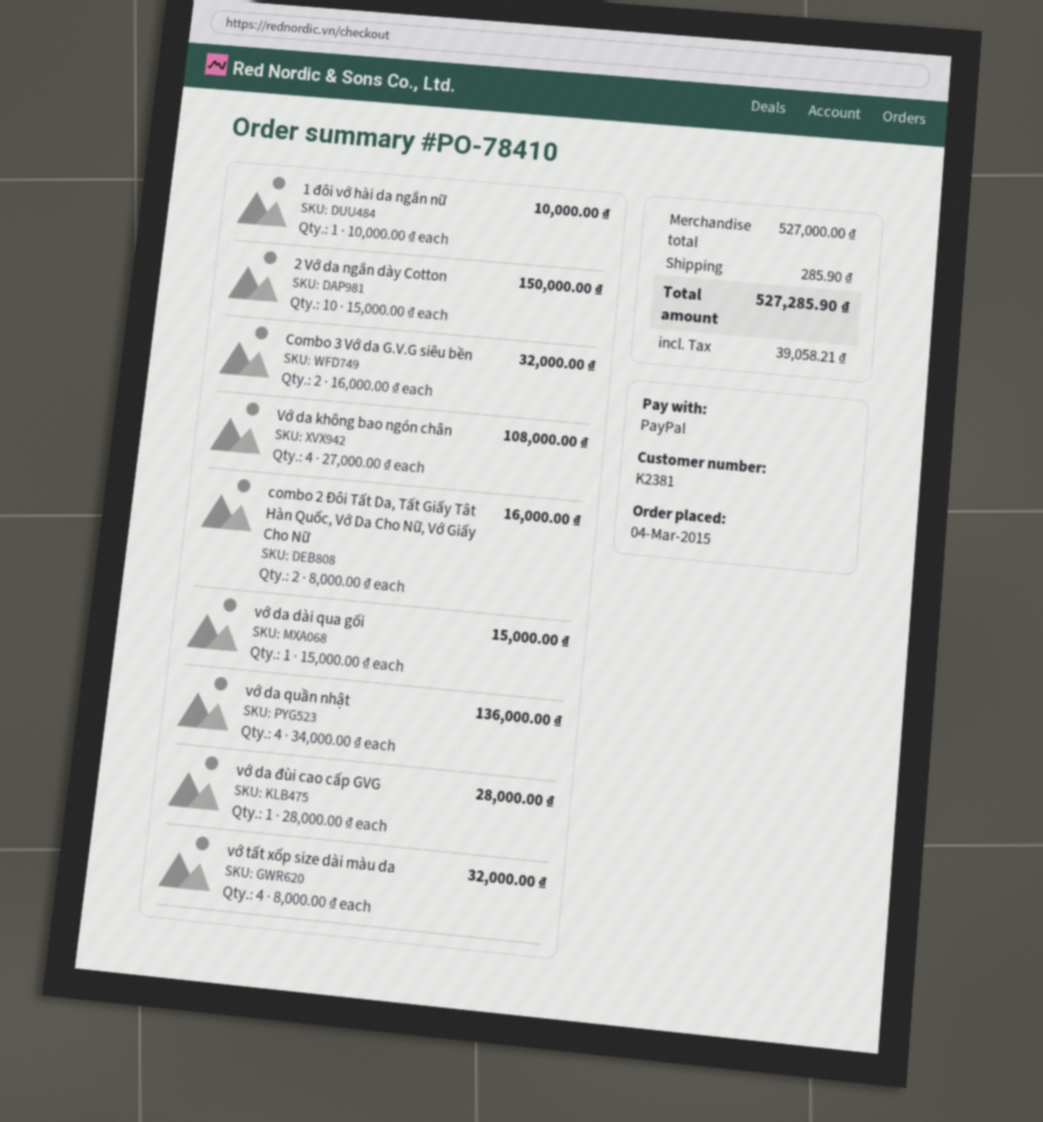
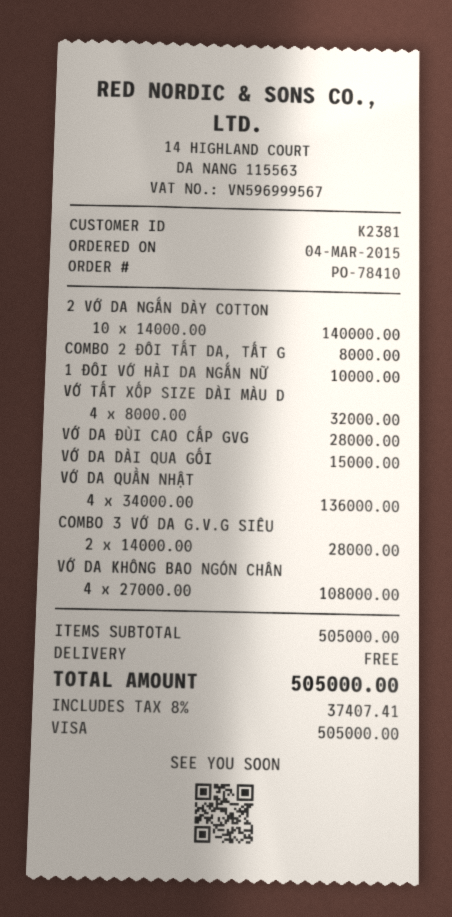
payment method: PayPal -> Visa
2 Vớ da ngắn dày Cotton: 10 x 15000.00 = 150000.00 -> 10 x 14000.00 = 140000.00
Combo 3 Vớ da G.V.G siêu bền: 2 x 16000.00 = 32000.00 -> 2 x 14000.00 = 28000.00
combo 2 Đôi Tất Da, Tất Giấy Tât Hàn Quốc, Vớ Da Cho Nữ, Vớ Giấy Cho Nữ: 2 x 8000.00 = 16000.00 -> 1 x 8000.00 = 8000.00
subtotal: 527000.00 -> 505000.00
shipping: 285.90 -> 0.00
tax: 39058.21 -> 37407.41
total: 527285.90 -> 505000.00

